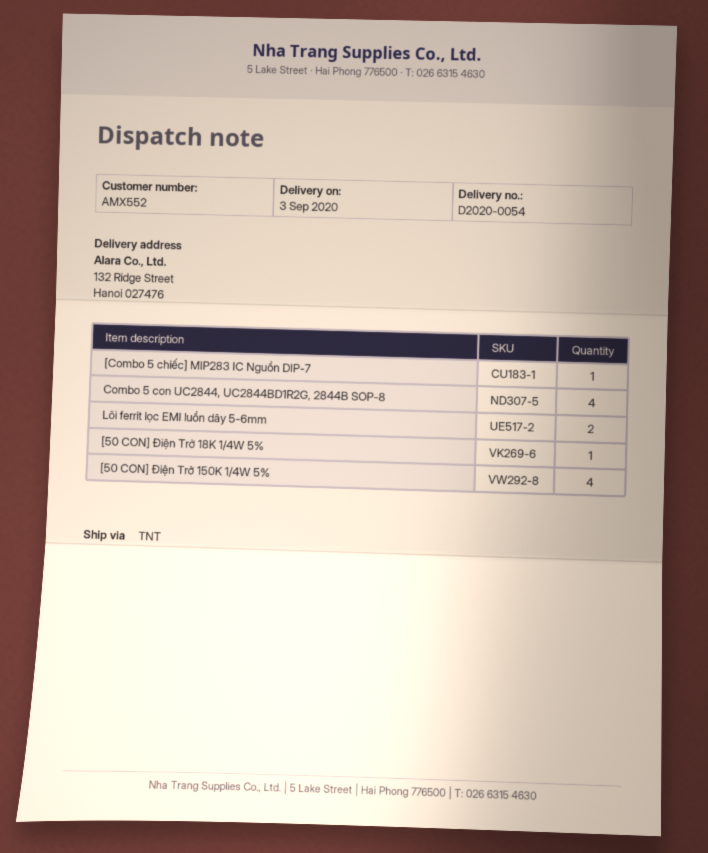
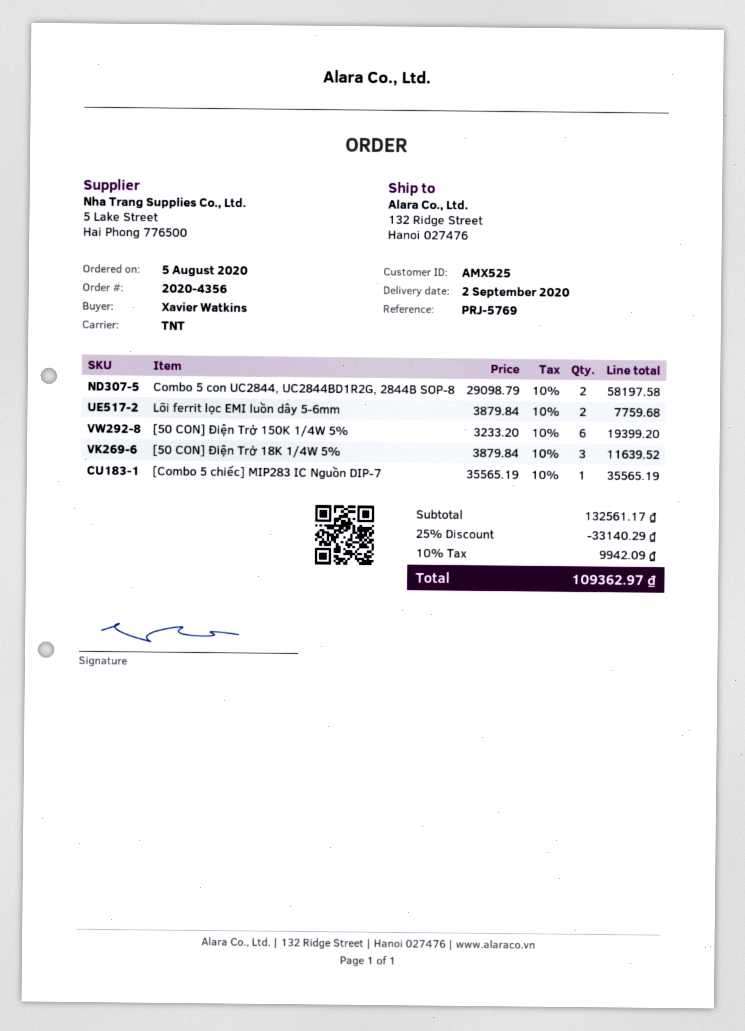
delivery date: 2020-09-03 -> 2020-09-02
customer number: AMX552 -> AMX525
Combo 5 con UC2844, UC2844BD1R2G, 2844B SOP-8: 4 -> 2
[50 CON] Điện Trở 18K 1/4W 5%: 1 -> 3
[50 CON] Điện Trở 150K 1/4W 5%: 4 -> 6

